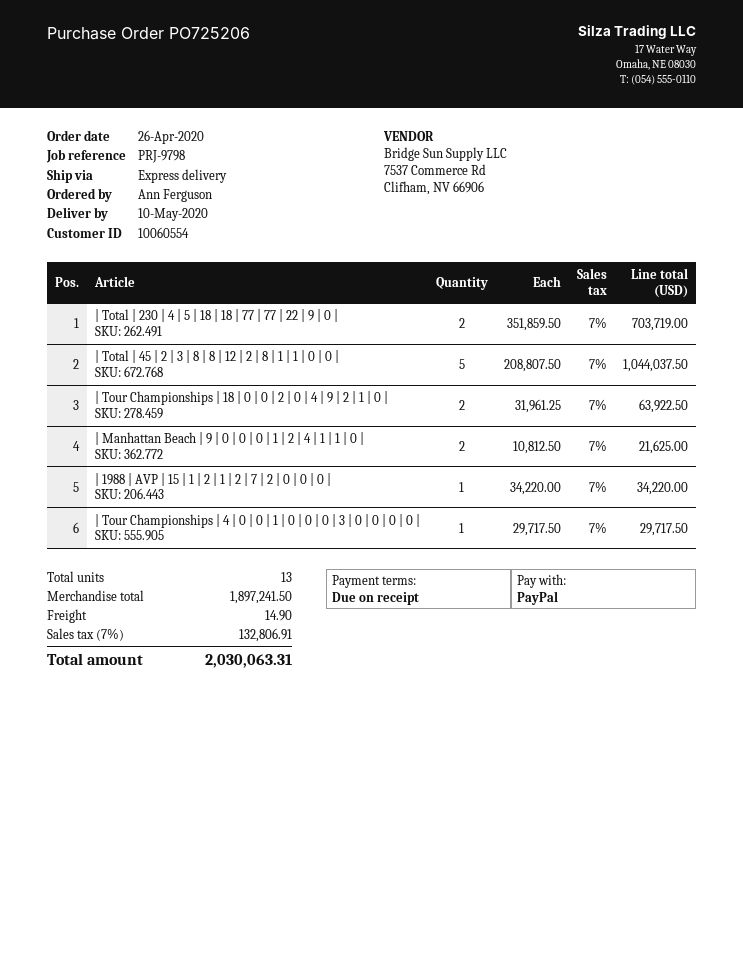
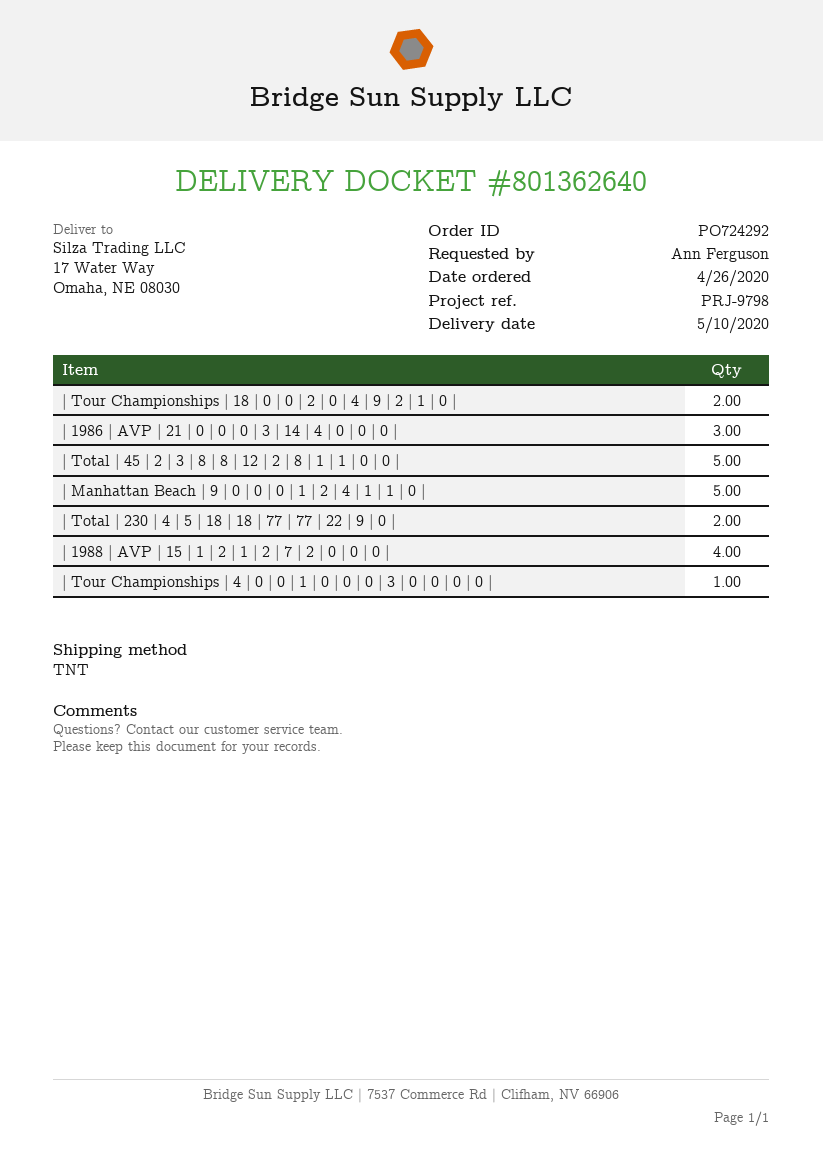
order number: PO725206 -> PO724292
shipping method: express -> TNT
| Manhattan Beach | 9 | 0 | 0 | 0 | 1 | 2 | 4 | 1 | 1 | 0 |: 2 -> 5
| 1988 | AVP | 15 | 1 | 2 | 1 | 2 | 7 | 2 | 0 | 0 | 0 |: 1 -> 4
| 1986 | AVP | 21 | 0 | 0 | 0 | 3 | 14 | 4 | 0 | 0 | 0 |: none -> 3

